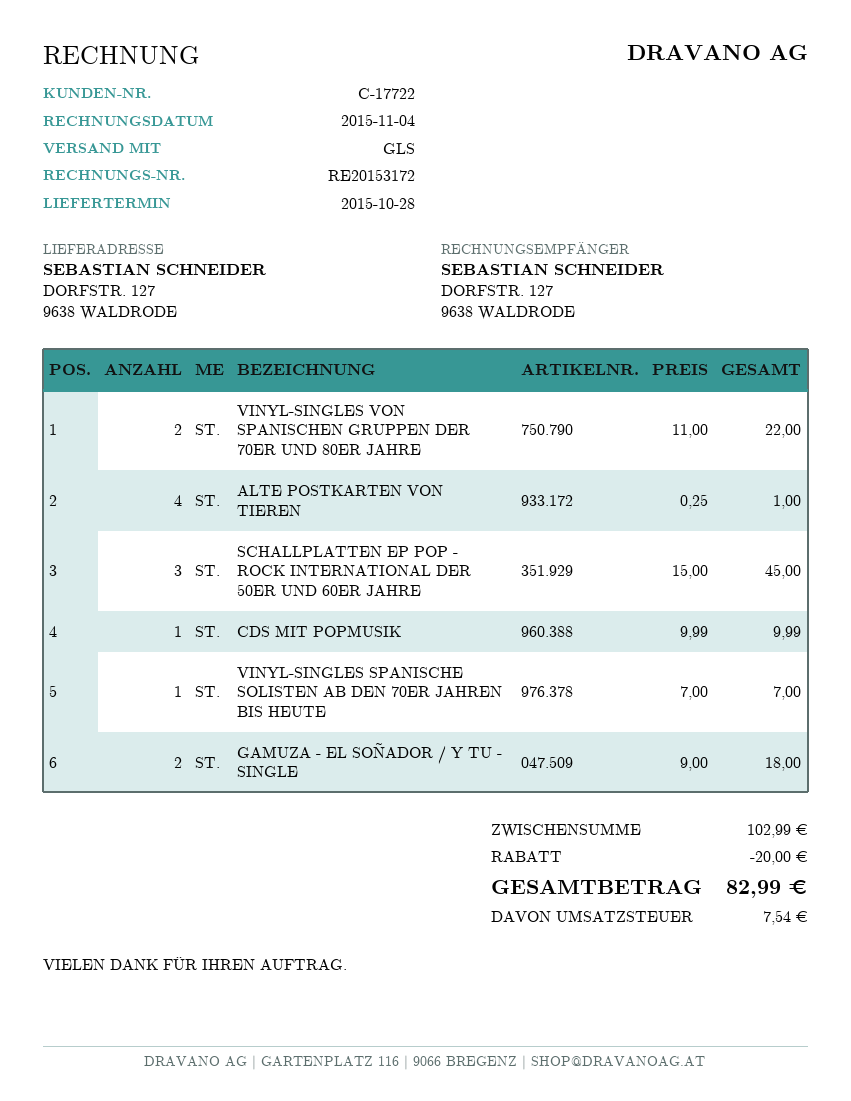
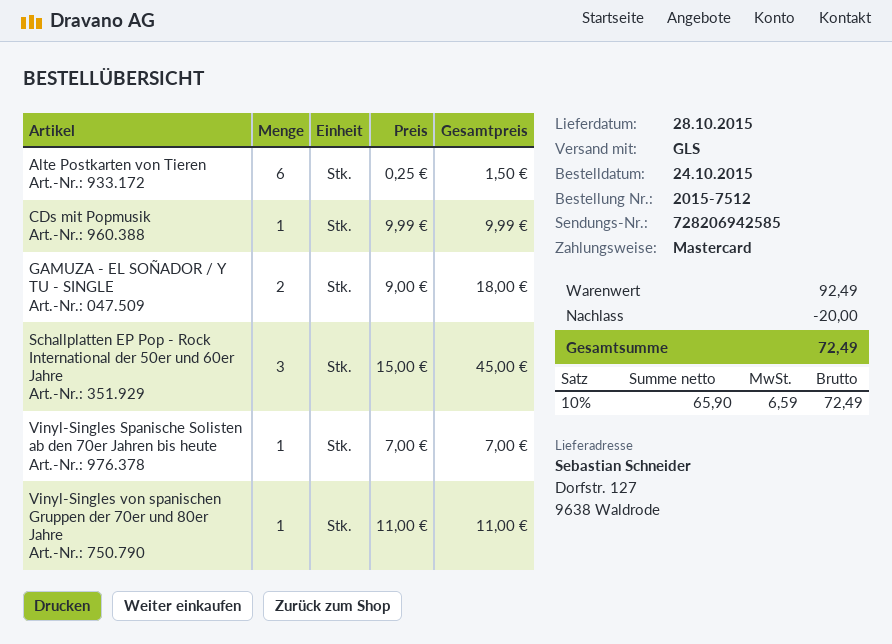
VINYL-SINGLES VON SPANISCHEN GRUPPEN DER 70ER UND 80ER JAHRE: 2 x 11.00 = 22.00 -> 1 x 11.00 = 11.00
ALTE POSTKARTEN VON TIEREN: 4 x 0.25 = 1.00 -> 6 x 0.25 = 1.50
subtotal: 102.99 -> 92.49
tax: 7.54 -> 6.59
total: 82.99 -> 72.49

